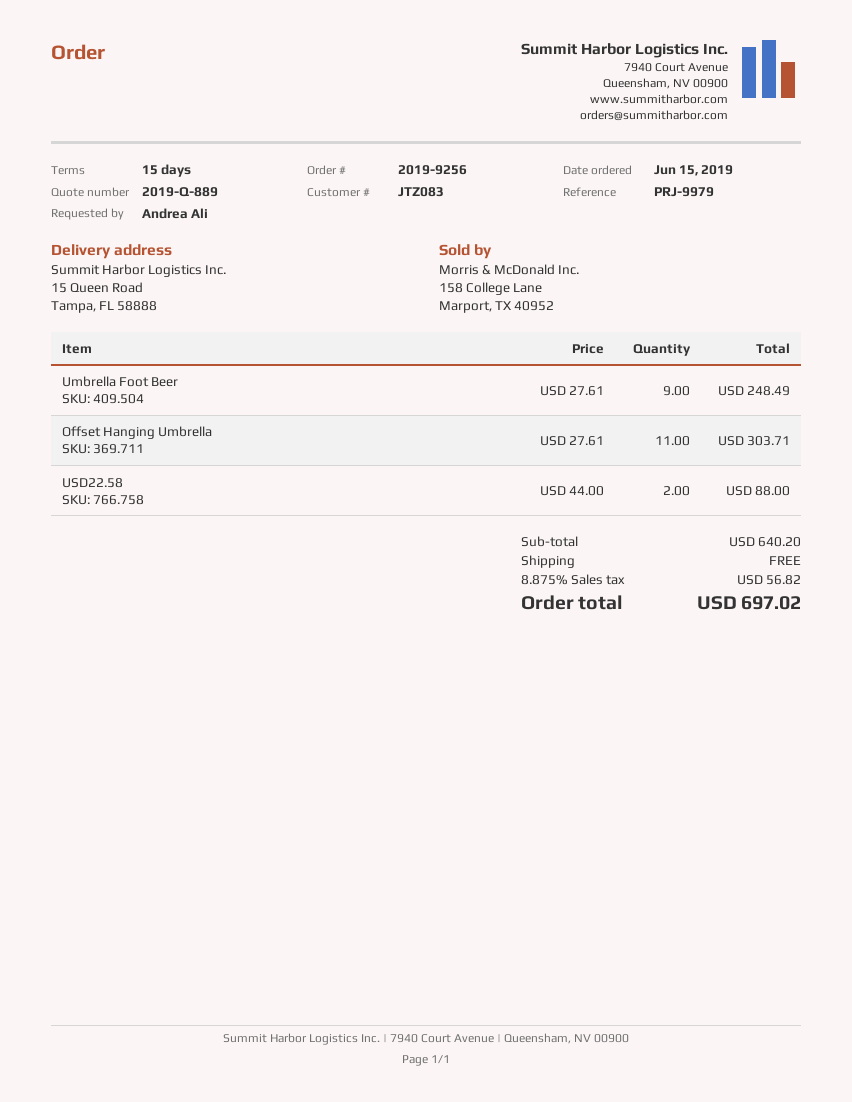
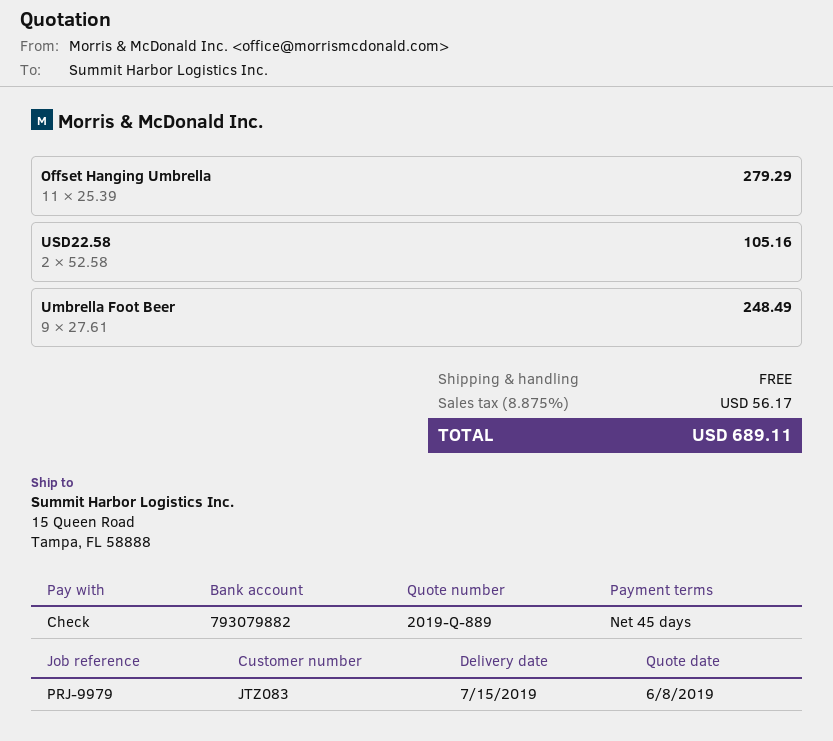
payment terms: 15 days -> 45 days
Offset Hanging Umbrella: 11 x 27.61 = 303.71 -> 11 x 25.39 = 279.29
USD22.58: 2 x 44.00 = 88.00 -> 2 x 52.58 = 105.16
tax: 8.875% = 56.82 -> 8.875% = 56.17
total: 697.02 -> 689.11

